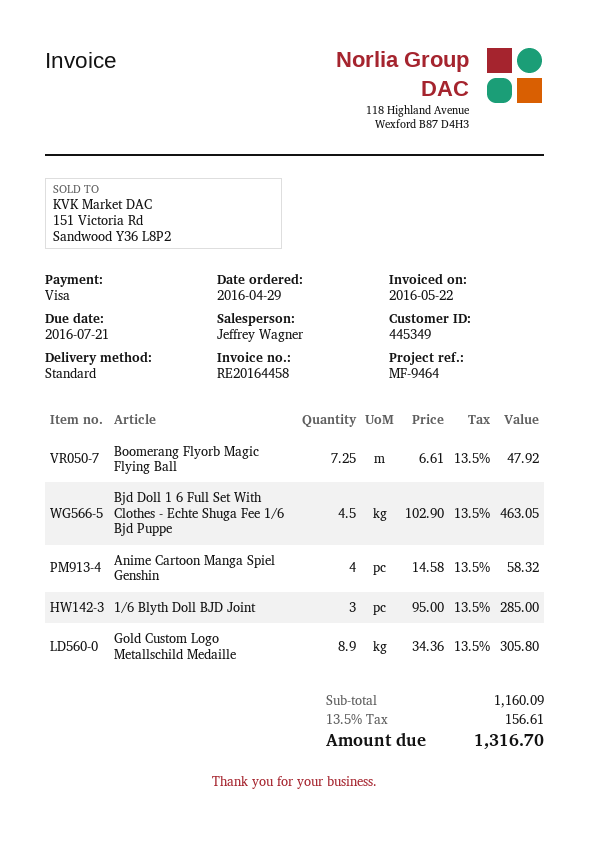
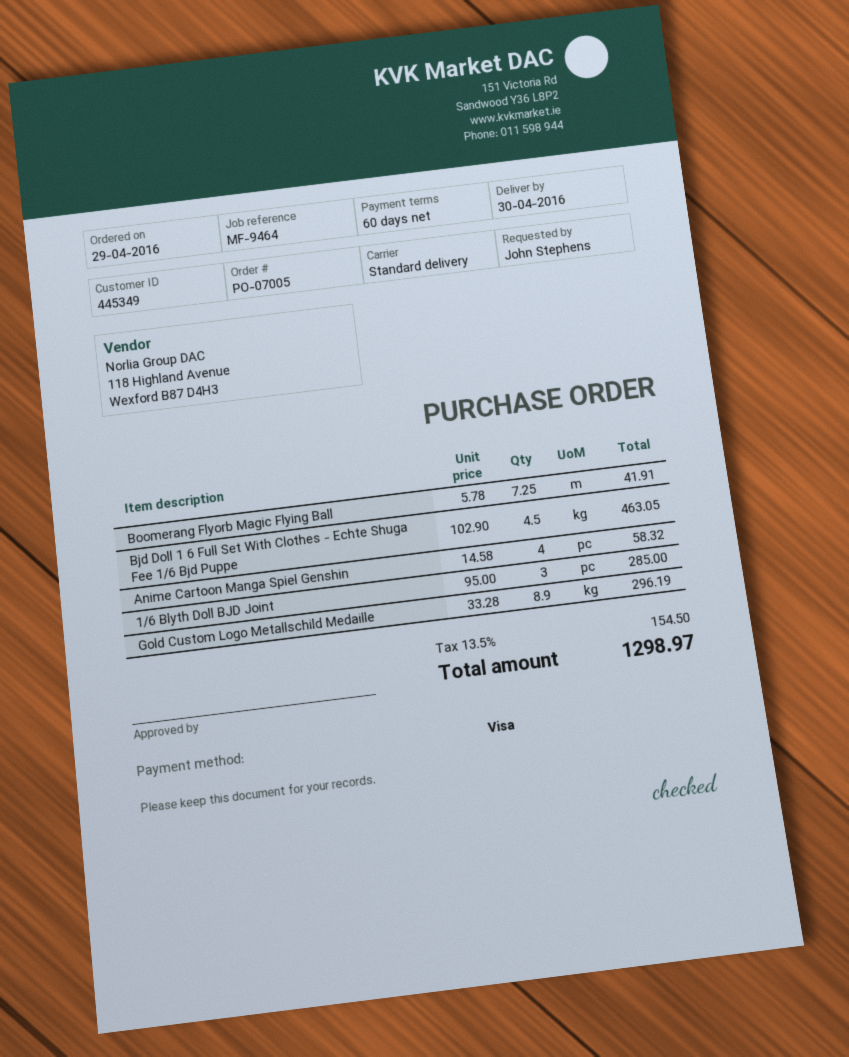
Boomerang Flyorb Magic Flying Ball: 7.25 x 6.61 = 47.92 -> 7.25 x 5.78 = 41.91
Gold Custom Logo Metallschild Medaille: 8.9 x 34.36 = 305.80 -> 8.9 x 33.28 = 296.19
tax: 13.5% = 156.61 -> 13.5% = 154.50
total: 1316.70 -> 1298.97

